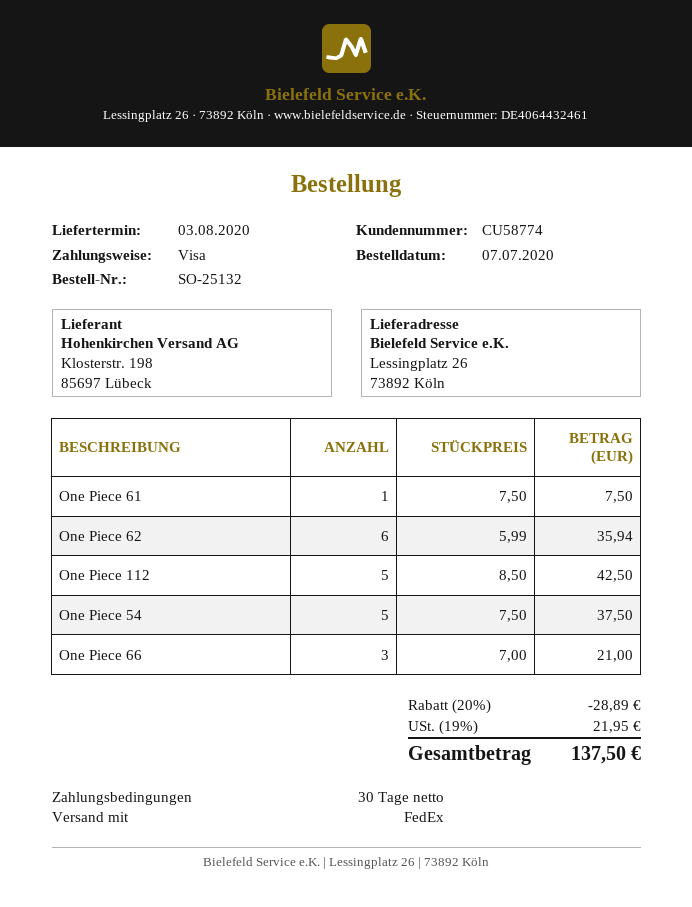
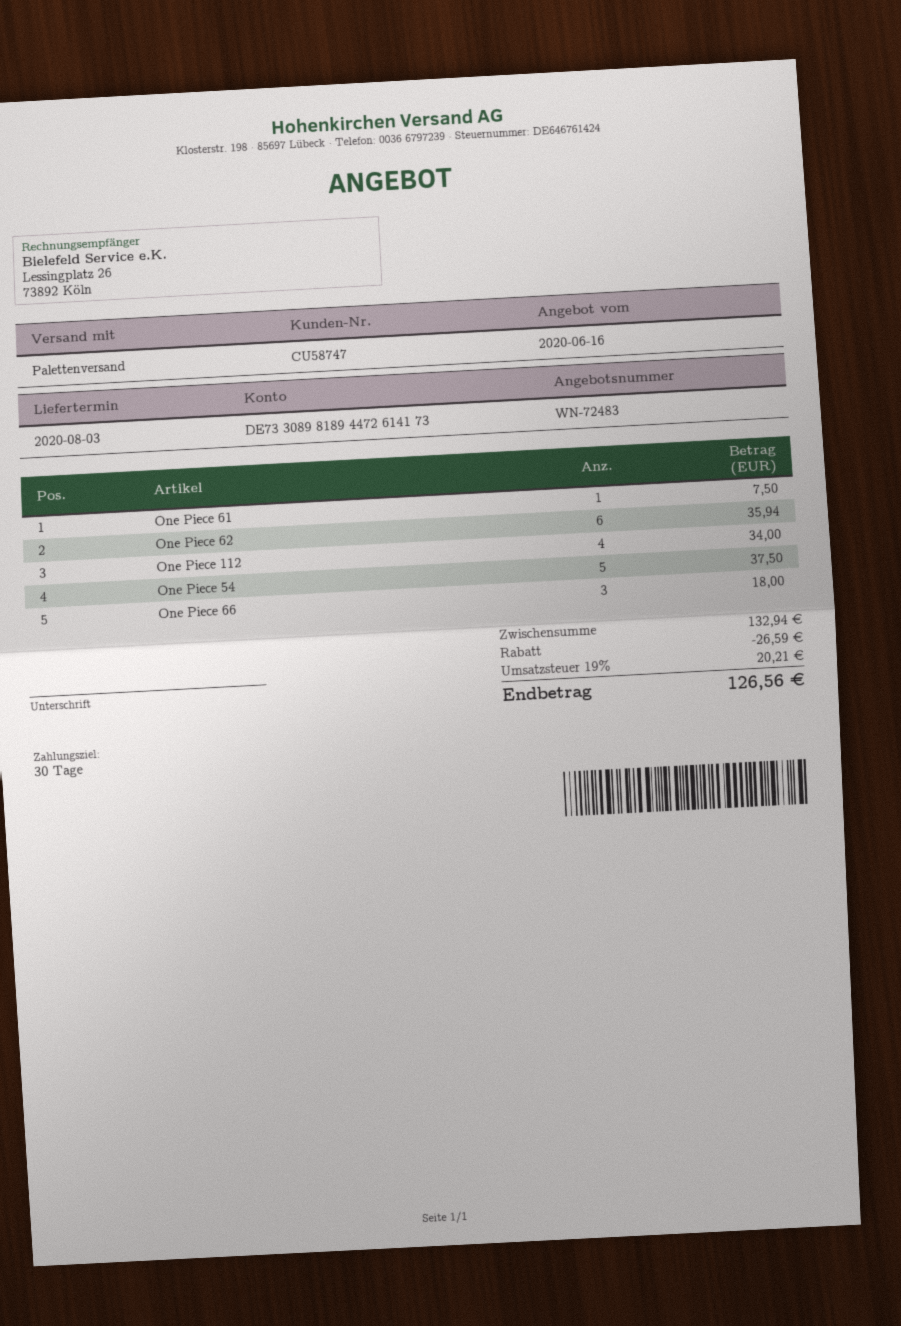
customer number: CU58774 -> CU58747
shipping method: FedEx -> pallet freight
One Piece 112: 5 for 42.50 -> 4 for 34.00
One Piece 66: 3 for 21.00 -> 3 for 18.00
discount: 28.89 -> 26.59
tax: 19% = 21.95 -> 19% = 20.21
total: 137.50 -> 126.56

